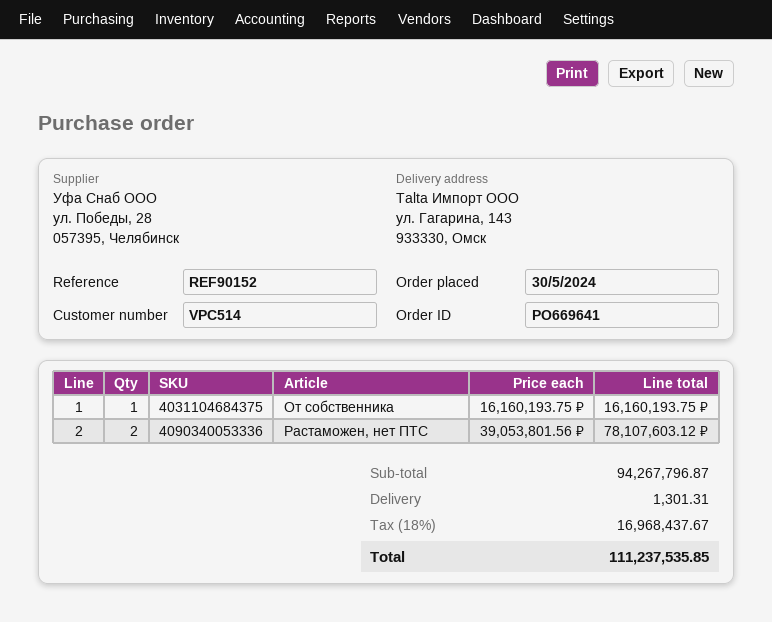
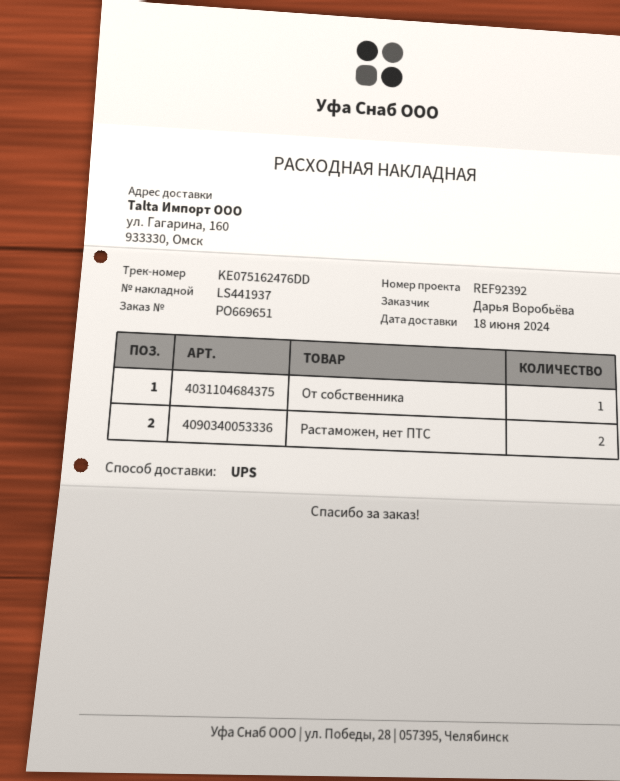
order number: PO669641 -> PO669651
reference: REF90152 -> REF92392
ship to: ул. Гагарина, 143, 933330, Омск -> ул. Гагарина, 160, 933330, Омск

